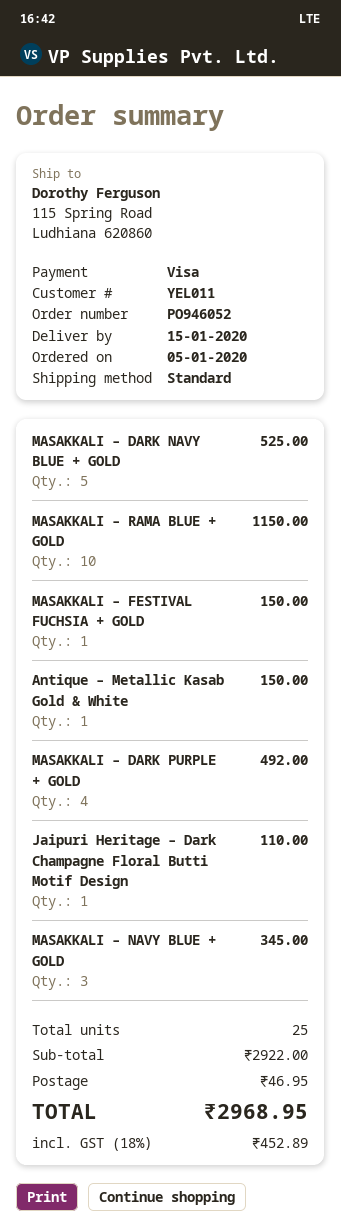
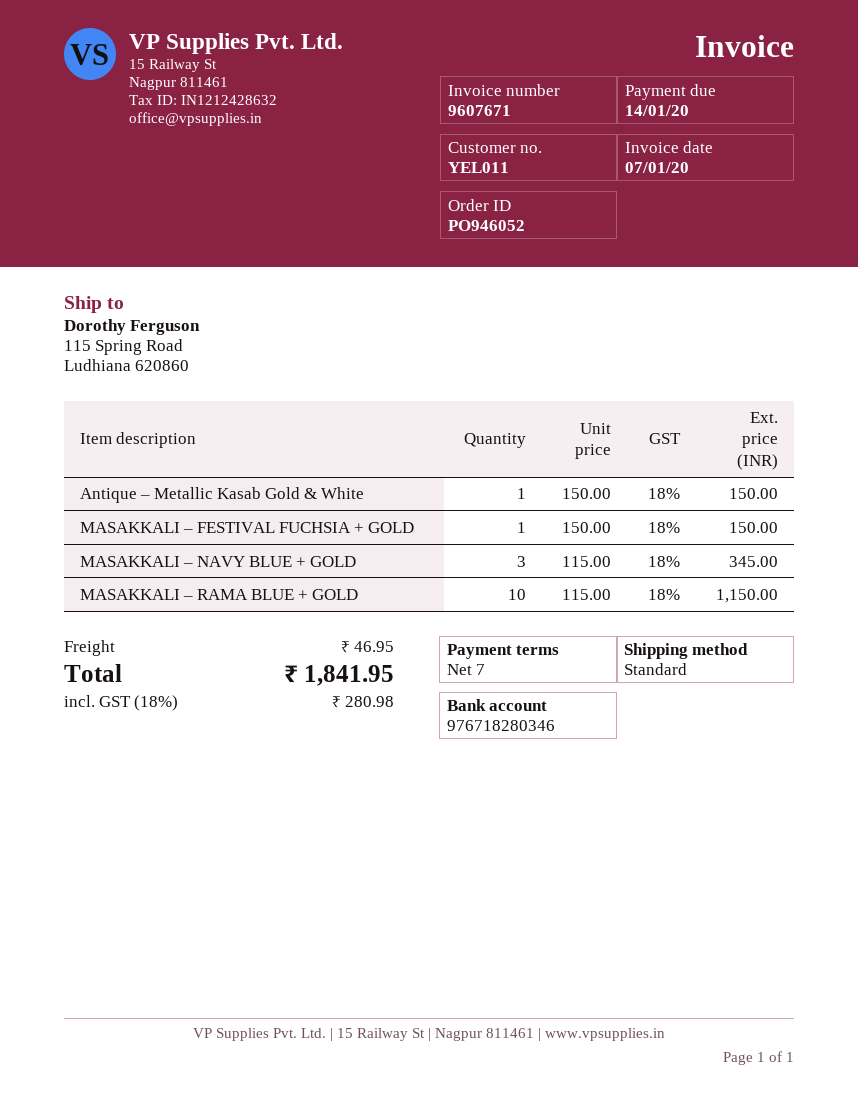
MASAKKALI – DARK NAVY BLUE + GOLD: 5 for 525.00 -> none
MASAKKALI – DARK PURPLE + GOLD: 4 for 492.00 -> none
Jaipuri Heritage – Dark Champagne Floral Butti Motif Design: 1 for 110.00 -> none
tax: 18% = 452.89 -> 18% = 280.98
total: 2968.95 -> 1841.95

